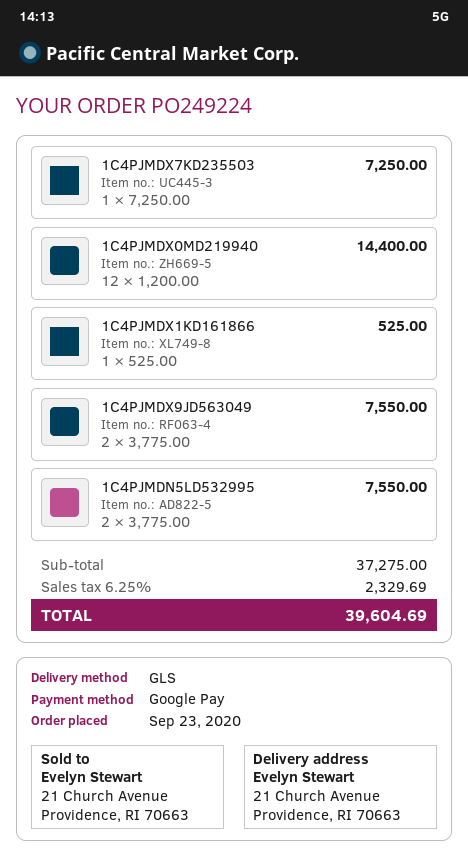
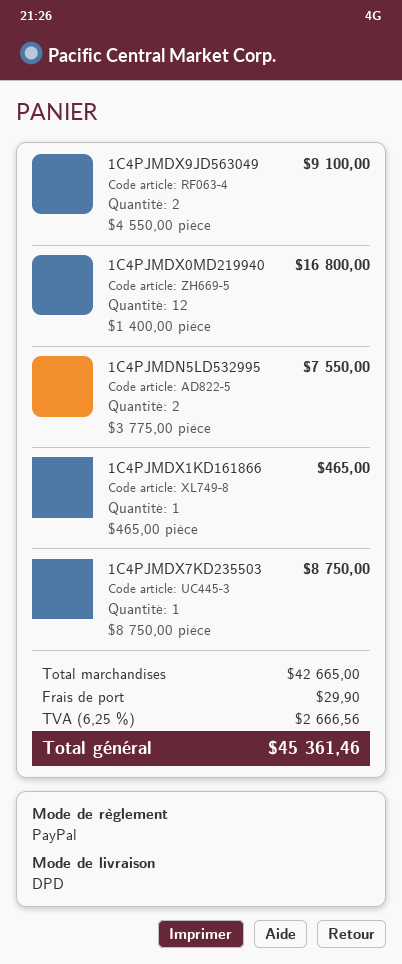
payment method: Google Pay -> PayPal
shipping method: GLS -> DPD
1C4PJMDX7KD235503: 1 x 7250.00 = 7250.00 -> 1 x 8750.00 = 8750.00
1C4PJMDX0MD219940: 12 x 1200.00 = 14400.00 -> 12 x 1400.00 = 16800.00
1C4PJMDX1KD161866: 1 x 525.00 = 525.00 -> 1 x 465.00 = 465.00
1C4PJMDX9JD563049: 2 x 3775.00 = 7550.00 -> 2 x 4550.00 = 9100.00
subtotal: 37275.00 -> 42665.00
shipping: none -> 29.90
tax: 6.25% = 2329.69 -> 6.25% = 2666.56
total: 39604.69 -> 45361.46

